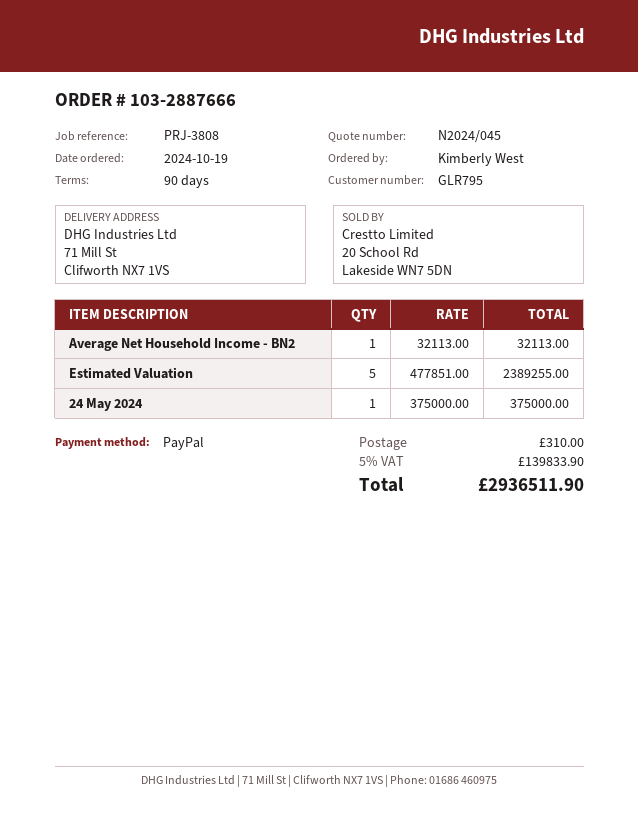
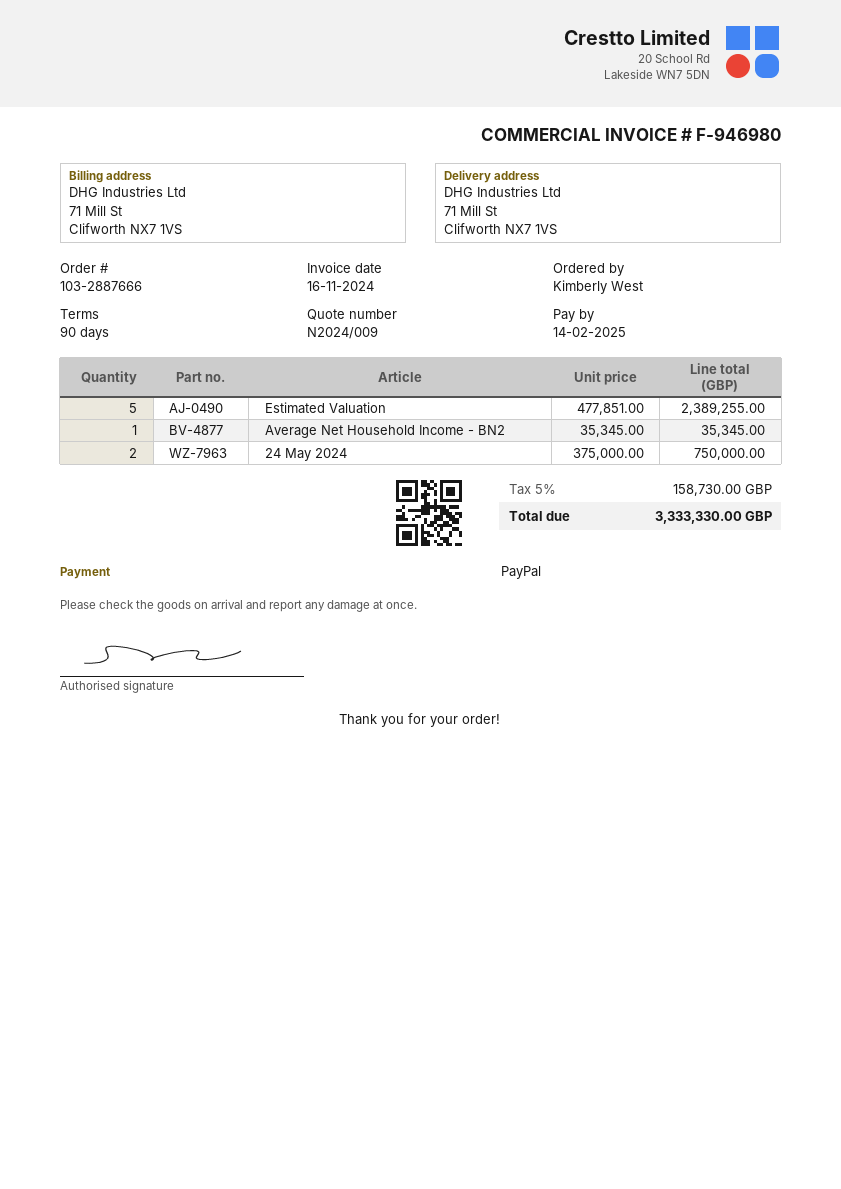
quote number: N2024/045 -> N2024/009
Average Net Household Income - BN2: 1 x 32113.00 = 32113.00 -> 1 x 35345.00 = 35345.00
24 May 2024: 1 x 375000.00 = 375000.00 -> 2 x 375000.00 = 750000.00
shipping: 310.00 -> none
tax: 5% = 139833.90 -> 5% = 158730.00
total: 2936511.90 -> 3333330.00

